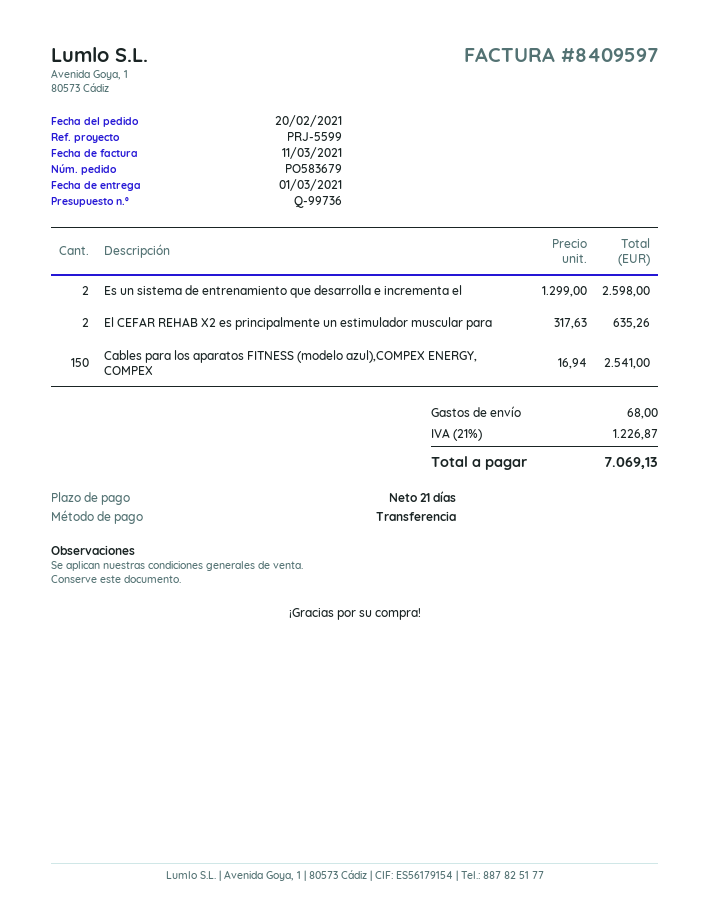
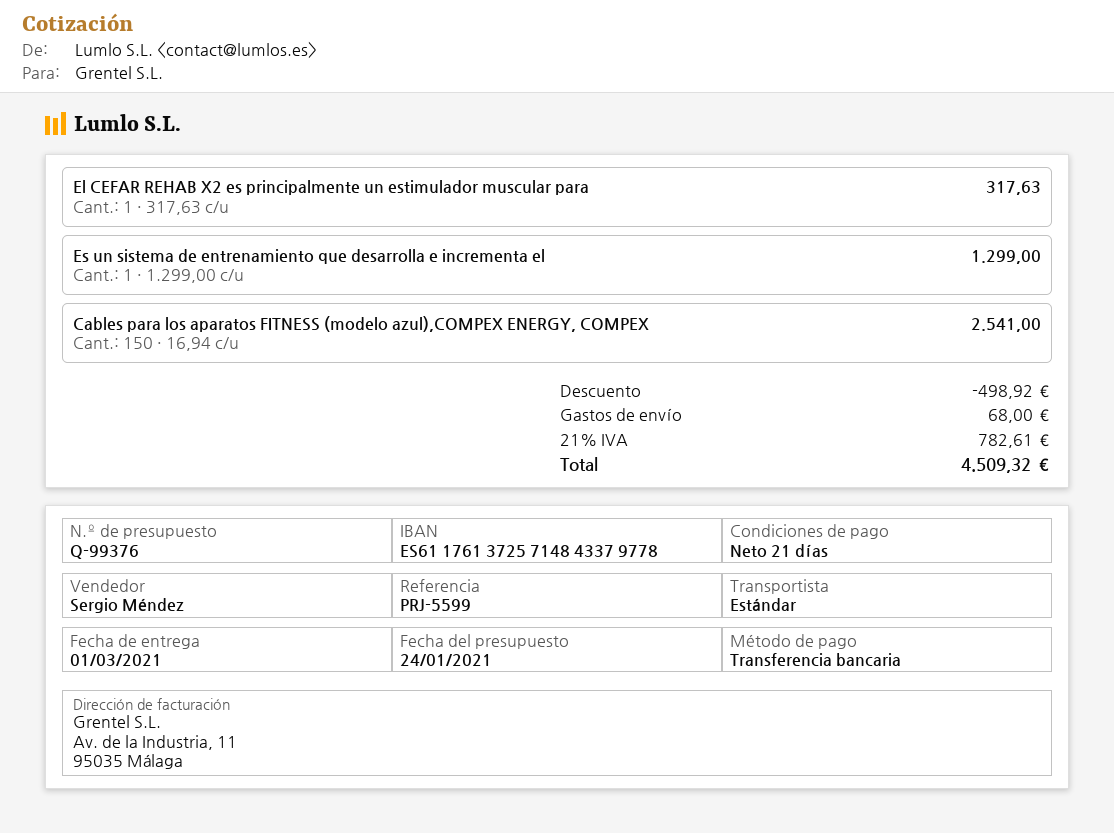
quote number: Q-99736 -> Q-99376
Es un sistema de entrenamiento que desarrolla e incrementa el: 2 x 1299.00 = 2598.00 -> 1 x 1299.00 = 1299.00
El CEFAR REHAB X2 es principalmente un estimulador muscular para: 2 x 317.63 = 635.26 -> 1 x 317.63 = 317.63
discount: none -> 498.92
tax: 21% = 1226.87 -> 21% = 782.61
total: 7069.13 -> 4509.32

